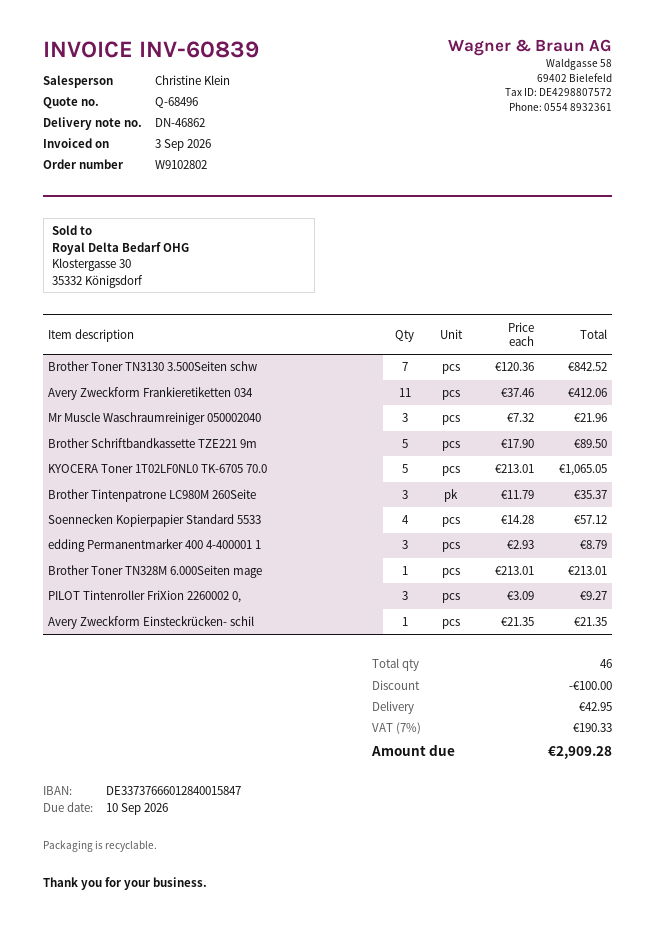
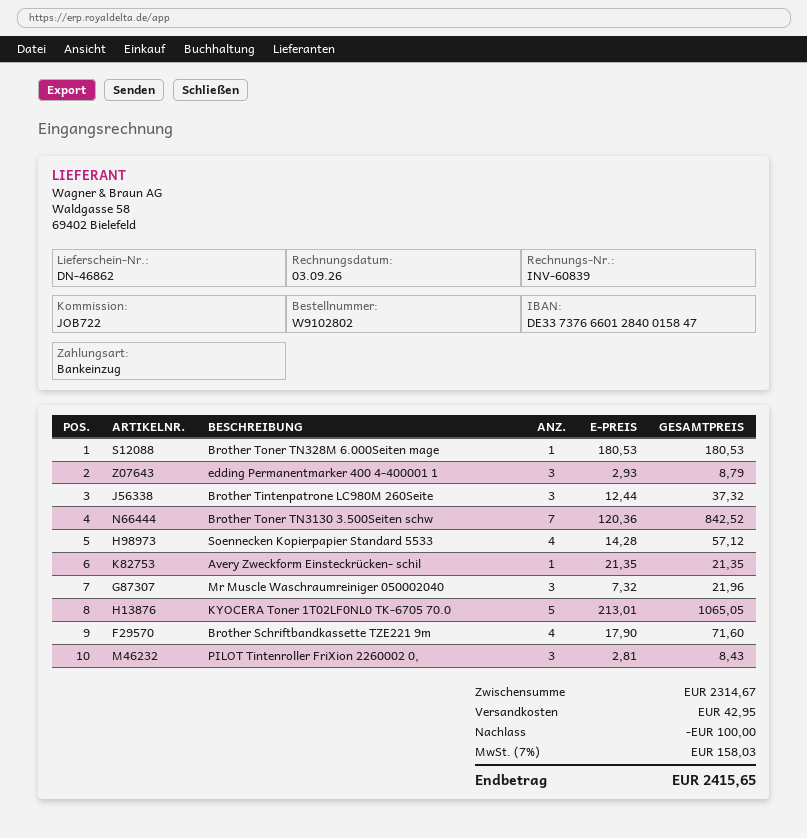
Avery Zweckform Frankieretiketten 034: 11 x 37.46 = 412.06 -> none
Brother Schriftbandkassette TZE221 9m: 5 x 17.90 = 89.50 -> 4 x 17.90 = 71.60
Brother Tintenpatrone LC980M 260Seite: 3 x 11.79 = 35.37 -> 3 x 12.44 = 37.32
Brother Toner TN328M 6.000Seiten mage: 1 x 213.01 = 213.01 -> 1 x 180.53 = 180.53
PILOT Tintenroller FriXion 2260002 0,: 3 x 3.09 = 9.27 -> 3 x 2.81 = 8.43
tax: 7% = 190.33 -> 7% = 158.03
total: 2909.28 -> 2415.65

